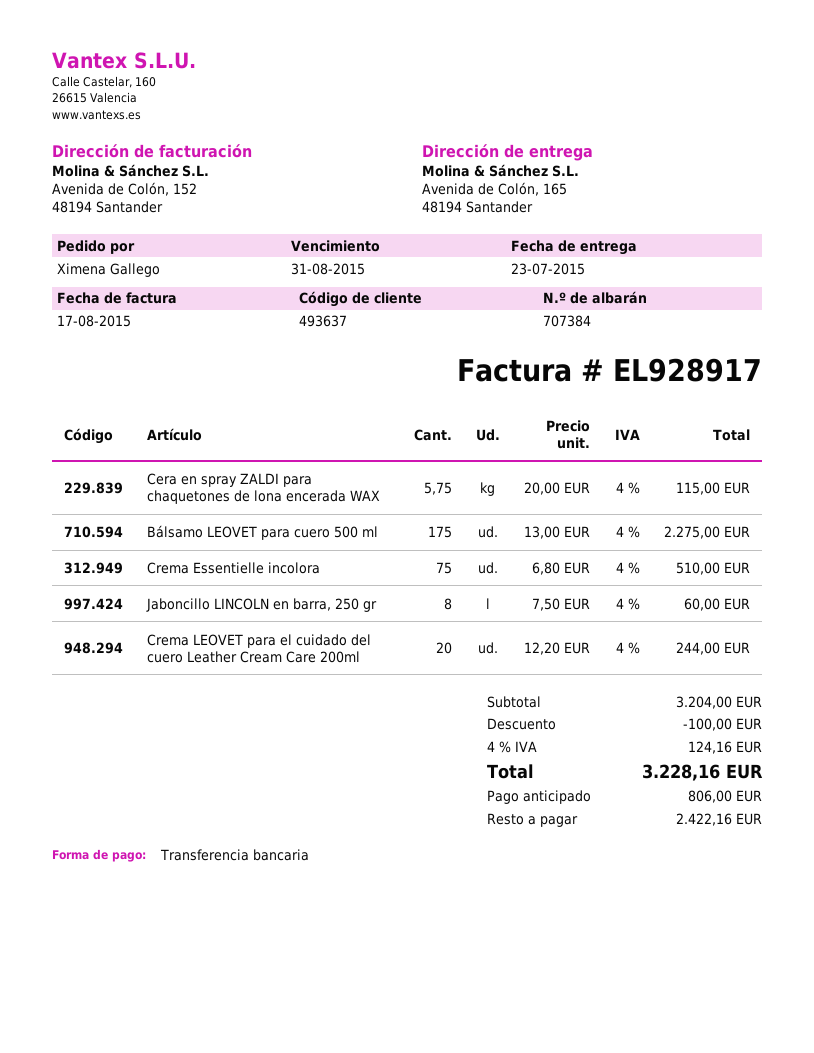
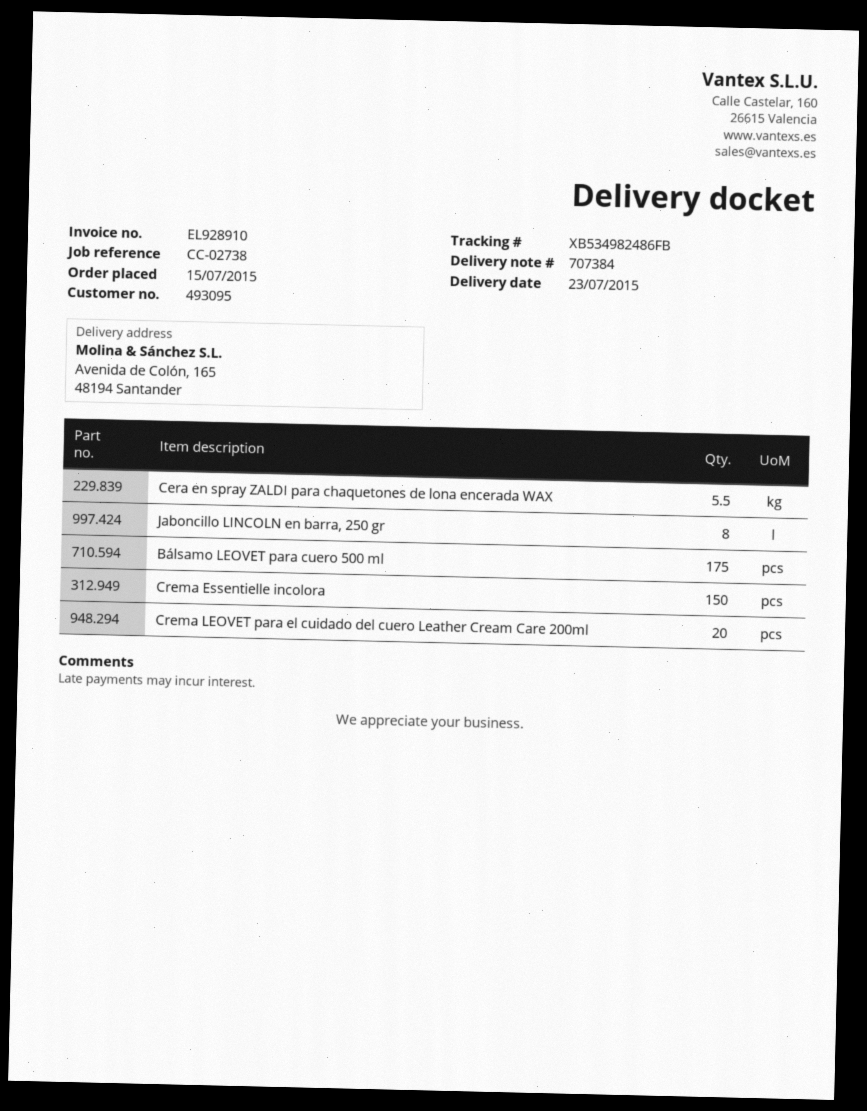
invoice number: EL928917 -> EL928910
customer number: 493637 -> 493095
Cera en spray ZALDI para chaquetones de lona encerada WAX: 5.75 -> 5.5
Crema Essentielle incolora: 75 -> 150

